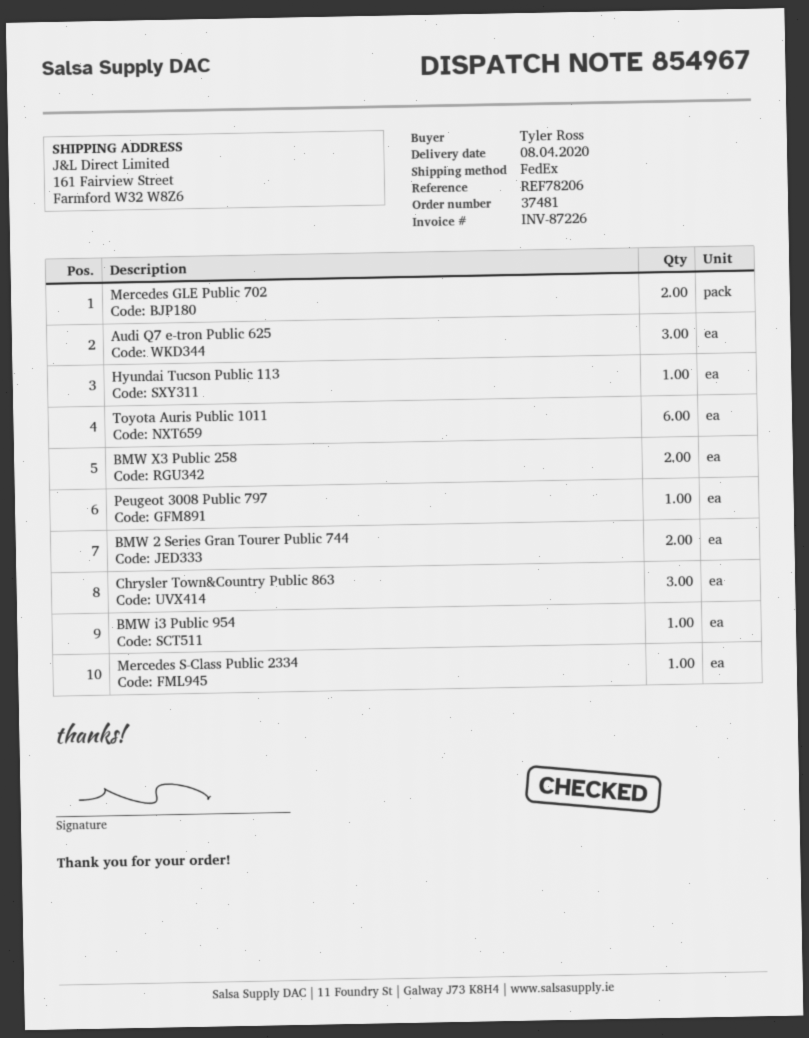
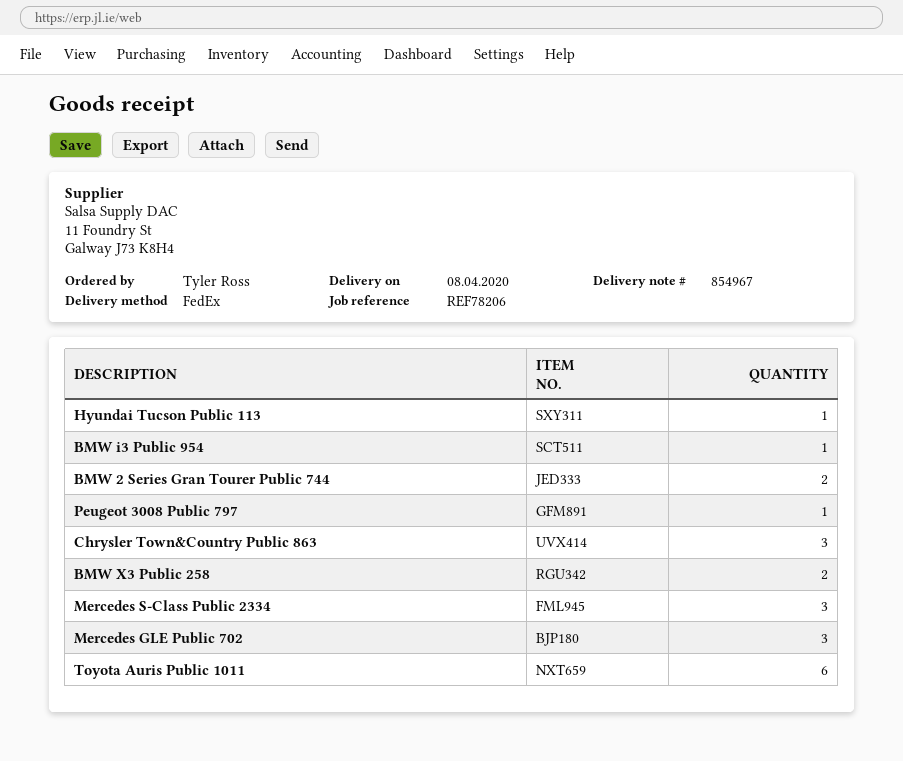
Mercedes GLE Public 702: 2 -> 3
Audi Q7 e-tron Public 625: 3 -> none
Mercedes S-Class Public 2334: 1 -> 3

